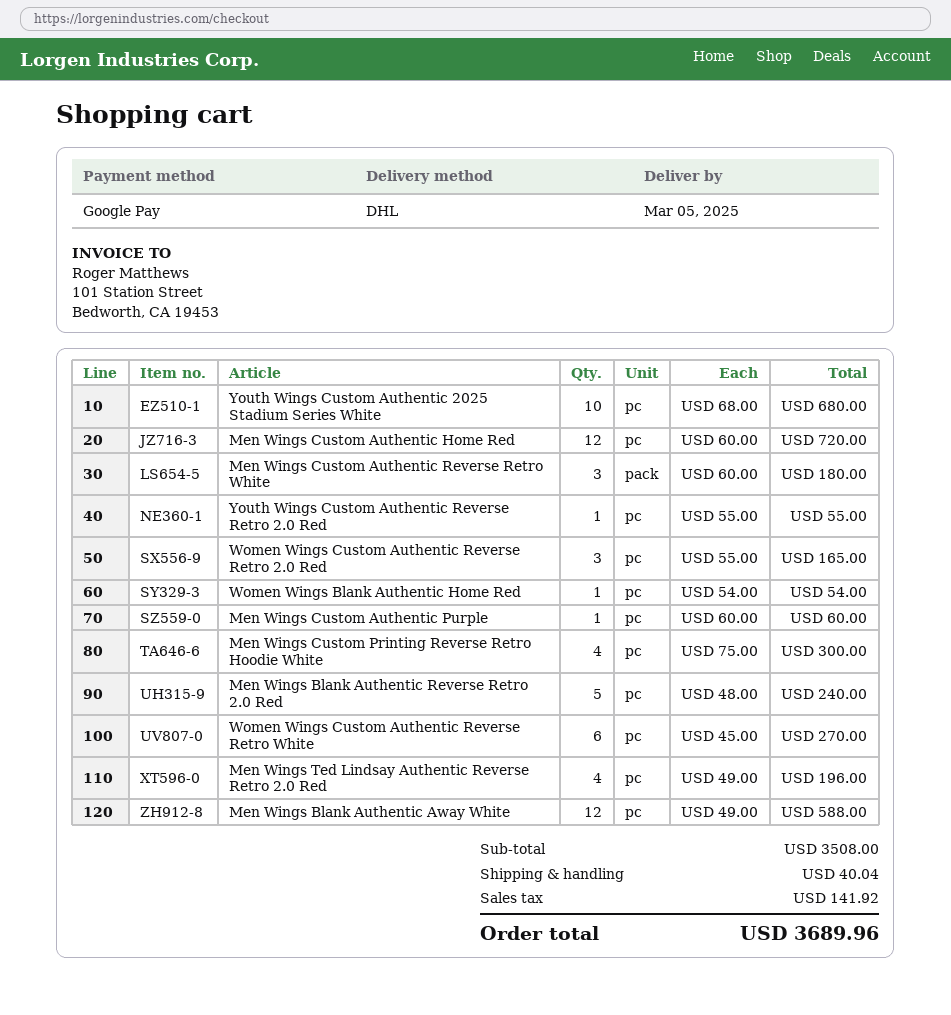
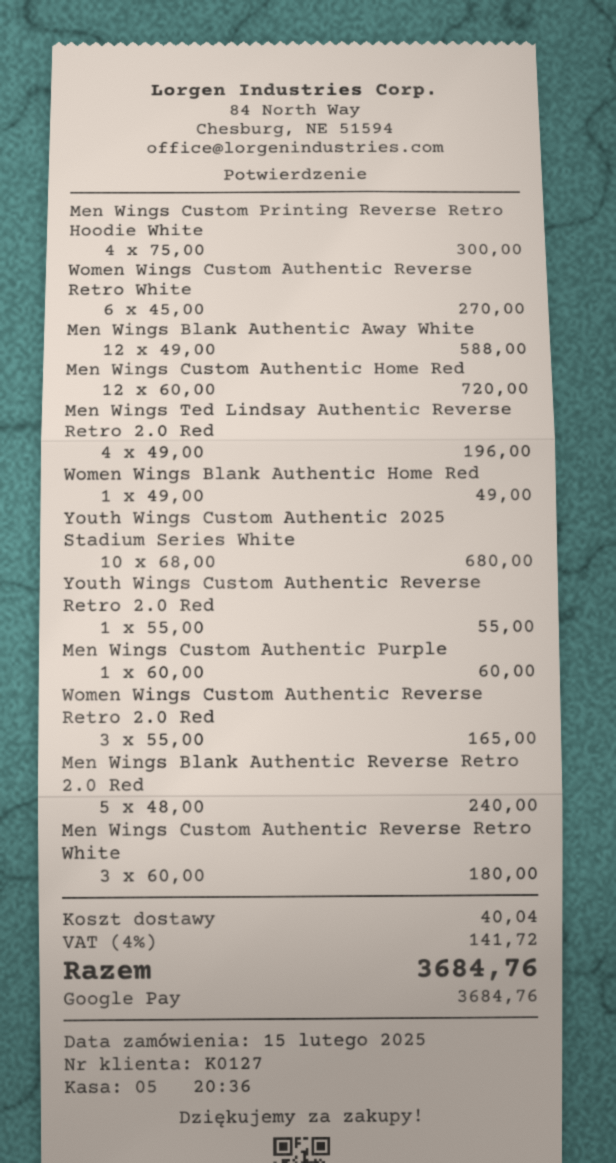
Women Wings Blank Authentic Home Red: 1 x 54.00 = 54.00 -> 1 x 49.00 = 49.00
tax: 141.92 -> 141.72
total: 3689.96 -> 3684.76

